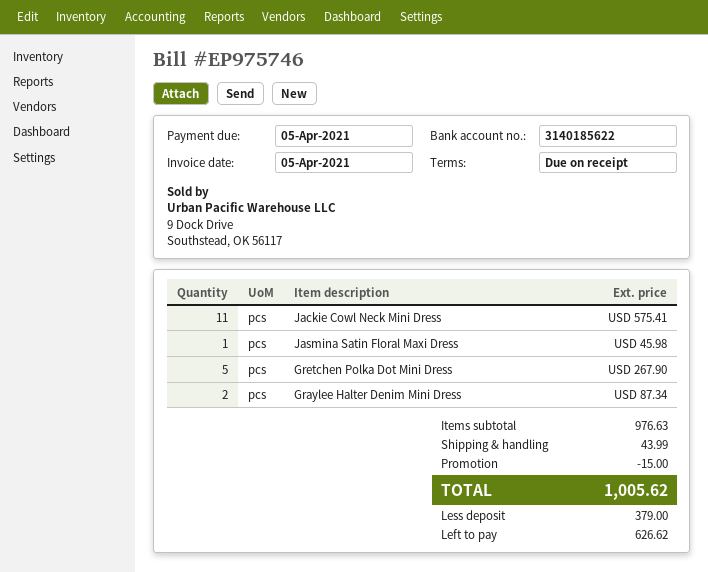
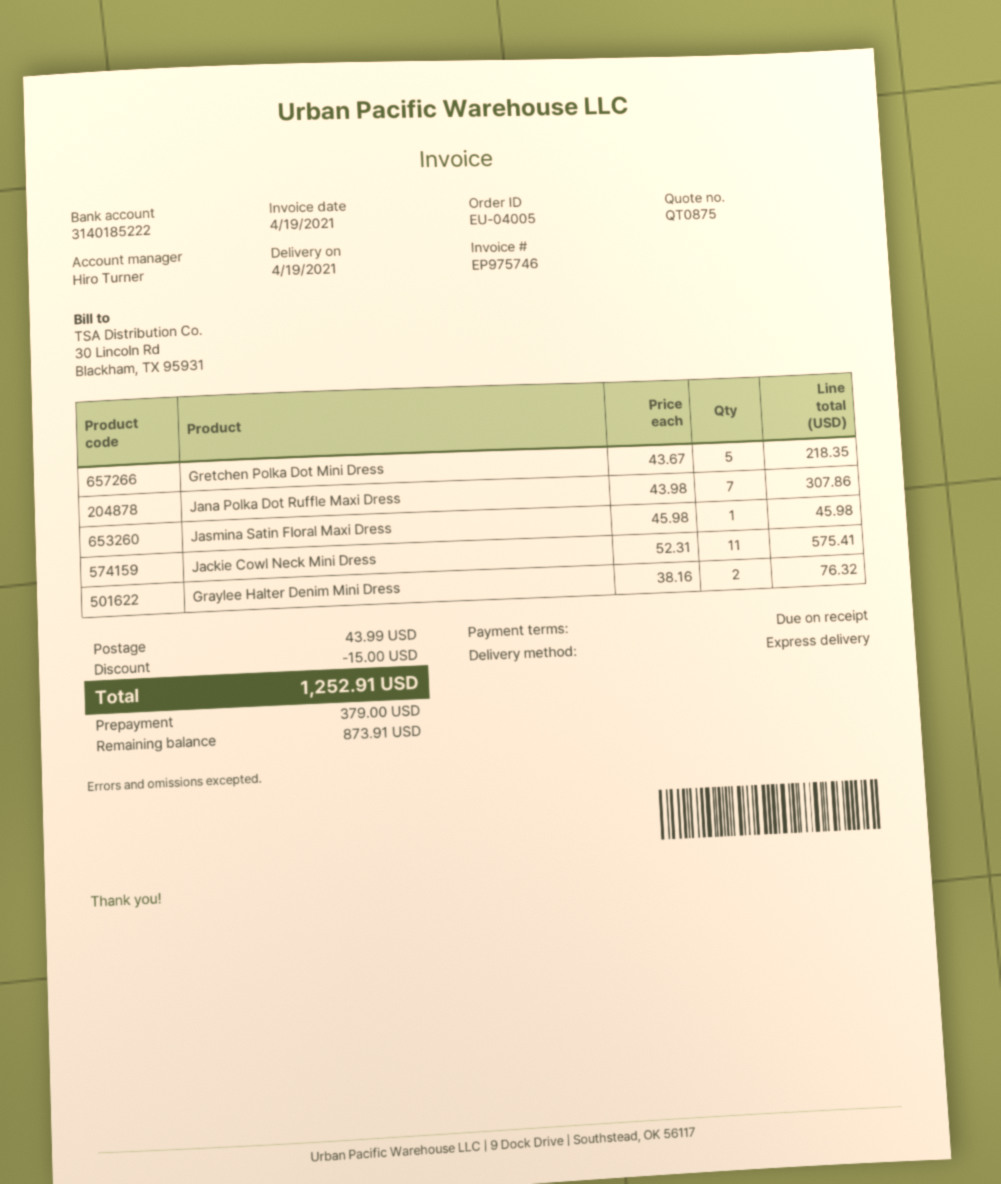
invoice date: 2021-04-05 -> 2021-04-19
bank account: 3140185622 -> 3140185222
Gretchen Polka Dot Mini Dress: 5 for 267.90 -> 5 for 218.35
Graylee Halter Denim Mini Dress: 2 for 87.34 -> 2 for 76.32
Jana Polka Dot Ruffle Maxi Dress: none -> 7 for 307.86
total: 1005.62 -> 1252.91
balance: 626.62 -> 873.91

